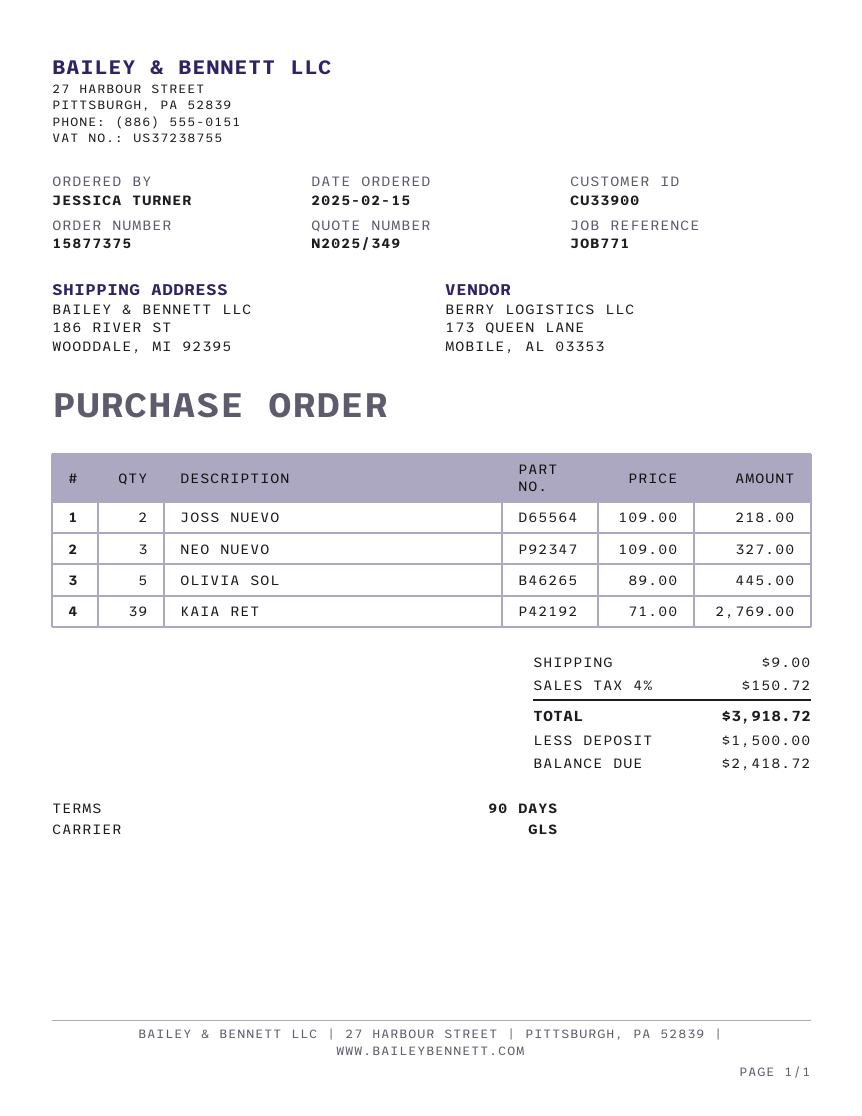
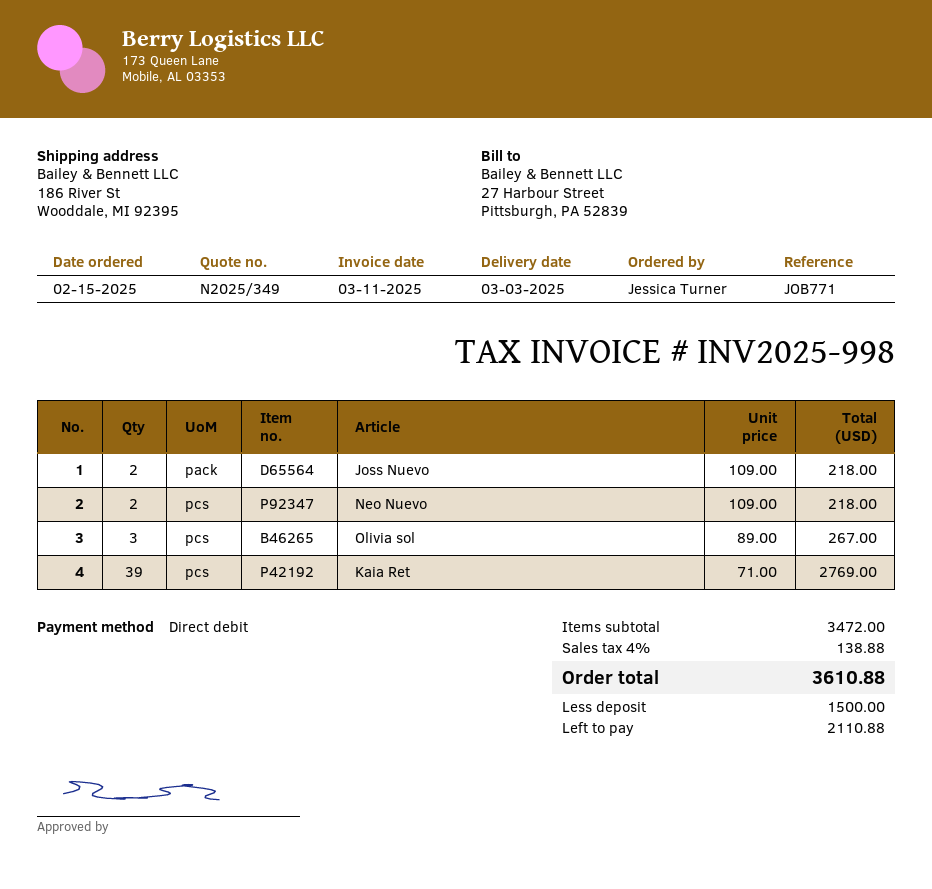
NEO NUEVO: 3 x 109.00 = 327.00 -> 2 x 109.00 = 218.00
OLIVIA SOL: 5 x 89.00 = 445.00 -> 3 x 89.00 = 267.00
shipping: 9.00 -> none
tax: 4% = 150.72 -> 4% = 138.88
total: 3918.72 -> 3610.88
balance: 2418.72 -> 2110.88

